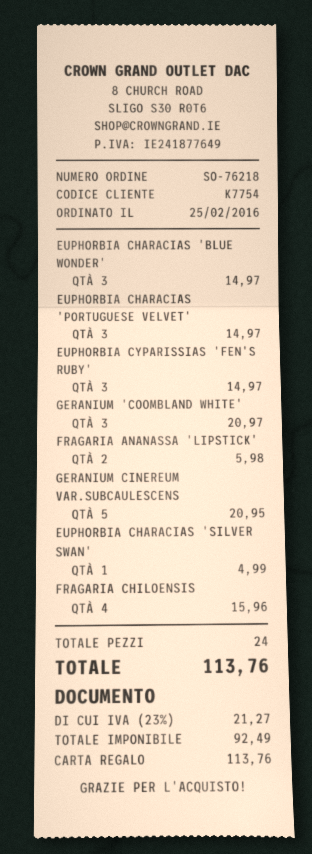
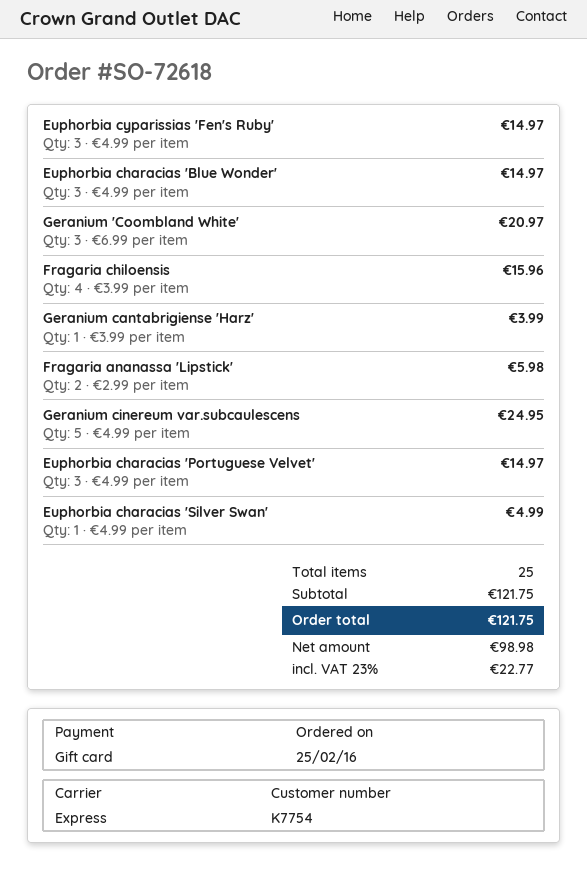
order number: SO-76218 -> SO-72618
GERANIUM CINEREUM VAR.SUBCAULESCENS: 5 for 20.95 -> 5 for 24.95
Geranium cantabrigiense 'Harz': none -> 1 for 3.99
total quantity: 24 -> 25
net: 92.49 -> 98.98
tax: 23% = 21.27 -> 23% = 22.77
total: 113.76 -> 121.75

